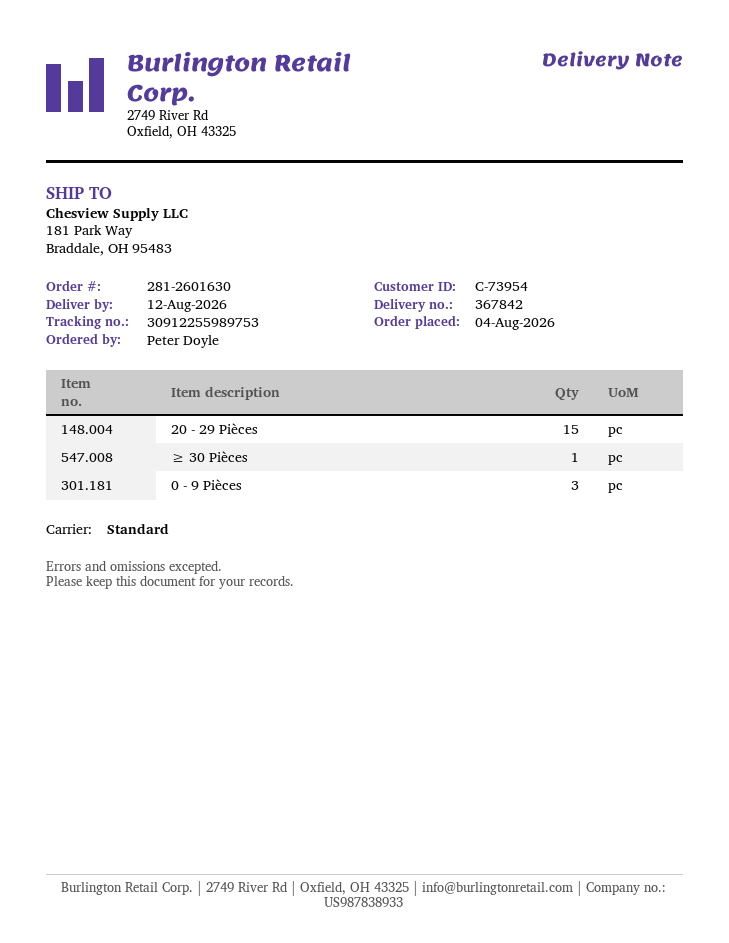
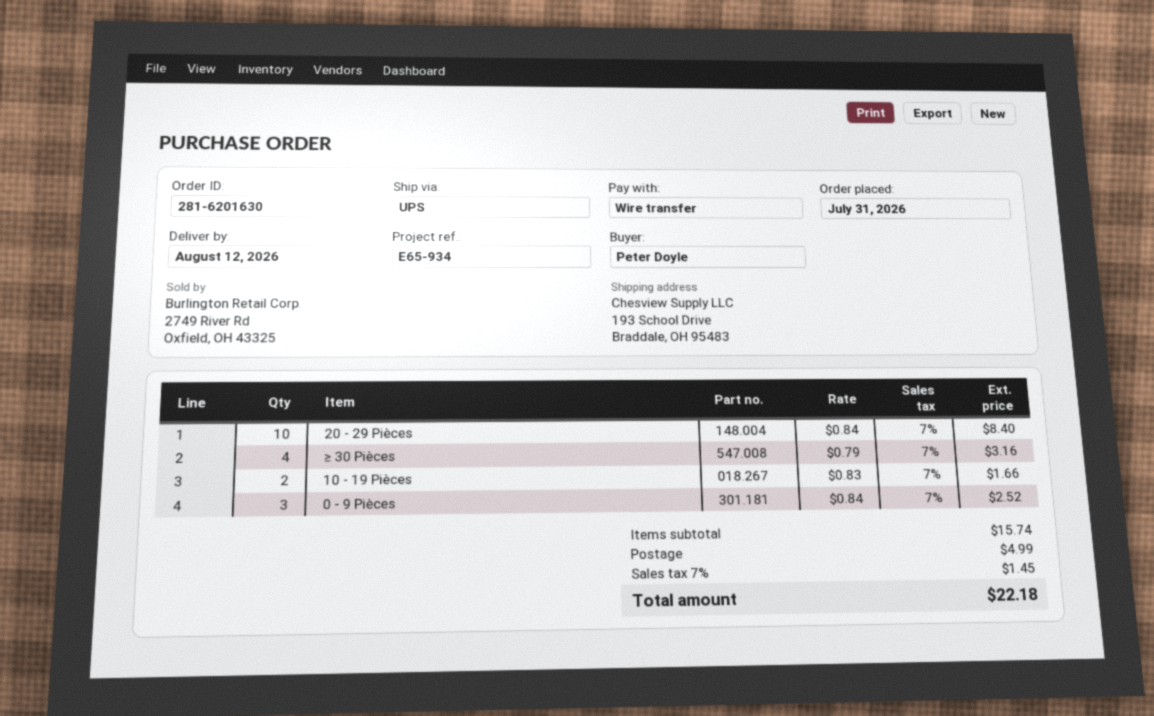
order number: 281-2601630 -> 281-6201630
order date: 2026-08-04 -> 2026-07-31
shipping method: standard -> UPS
ship to: 181 Park Way, Braddale, OH 95483 -> 193 School Drive, Braddale, OH 95483
20 - 29 Pièces: 15 -> 10
≥ 30 Pièces: 1 -> 4
10 - 19 Pièces: none -> 2

